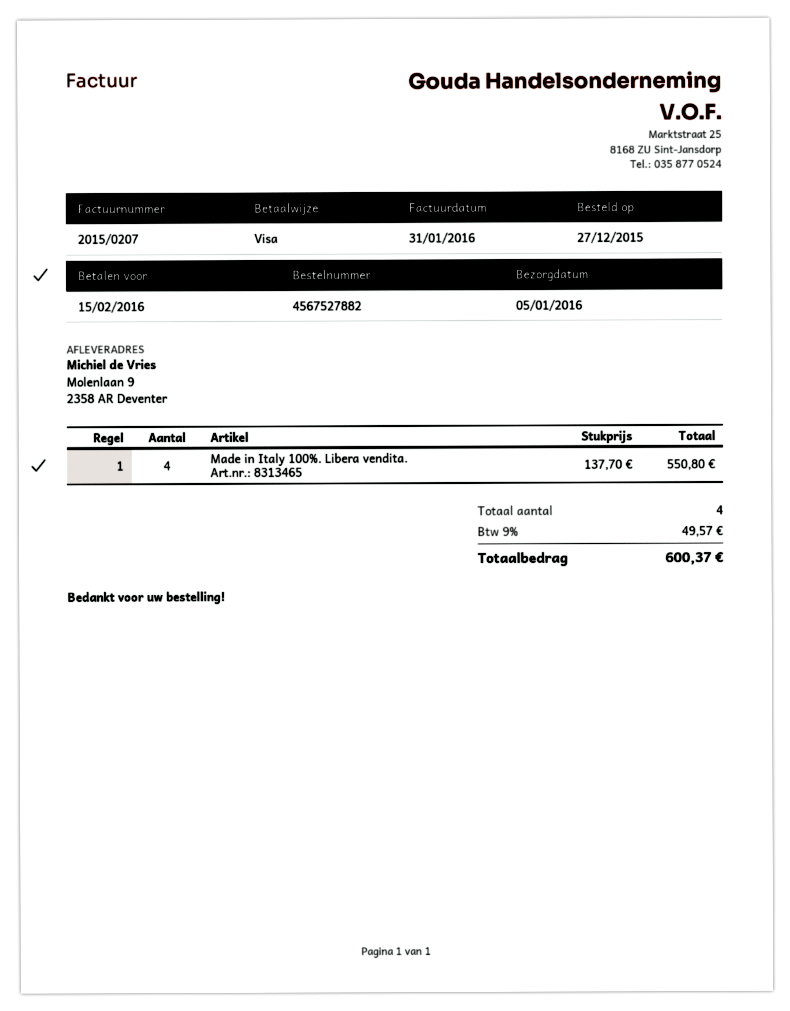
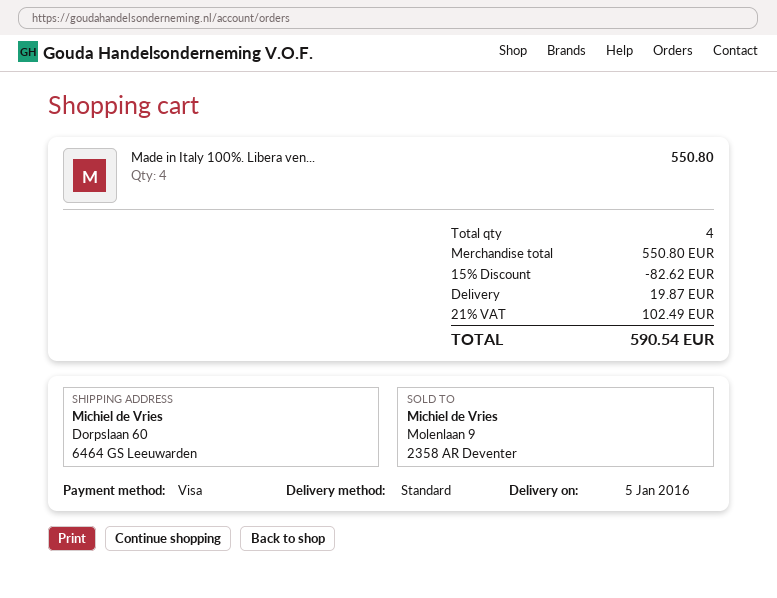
ship to: Molenlaan 9, 2358 AR Deventer -> Dorpslaan 60, 6464 GS Leeuwarden
discount: none -> 15% = 82.62
shipping: none -> 19.87
tax: 9% = 49.57 -> 21% = 102.49
total: 600.37 -> 590.54

